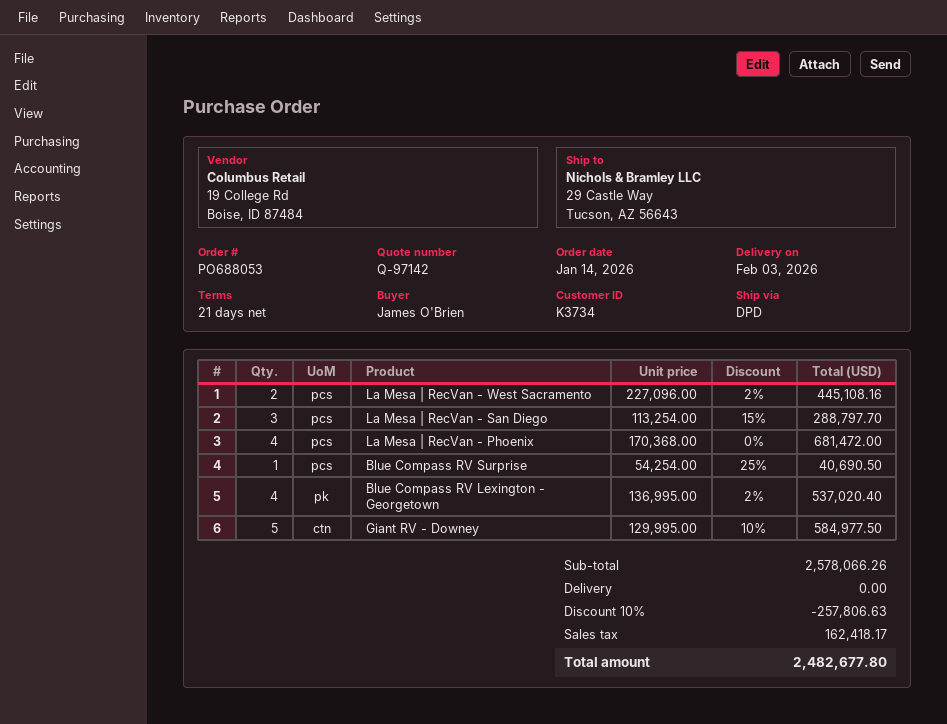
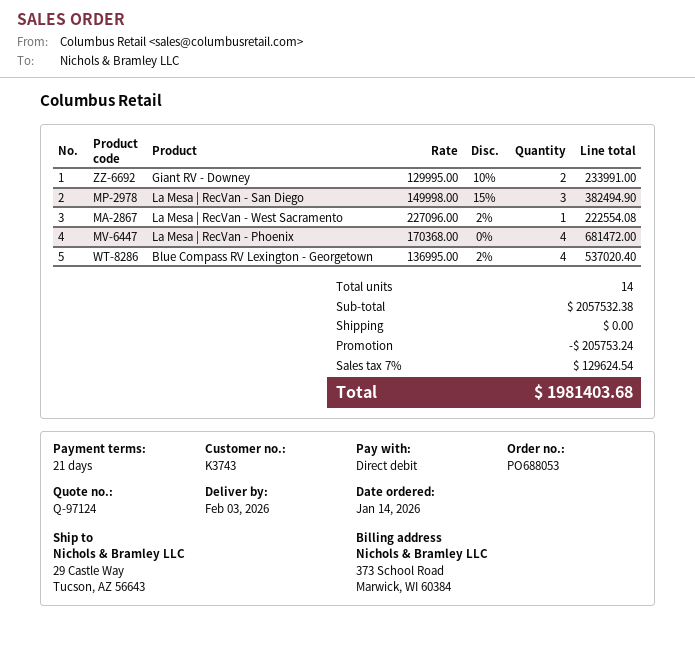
quote number: Q-97142 -> Q-97124
customer number: K3734 -> K3743
La Mesa | RecVan - West Sacramento: 2 x 227096.00 - 2% = 445108.16 -> 1 x 227096.00 - 2% = 222554.08
La Mesa | RecVan - San Diego: 3 x 113254.00 - 15% = 288797.70 -> 3 x 149998.00 - 15% = 382494.90
Blue Compass RV Surprise: 1 x 54254.00 - 25% = 40690.50 -> none
Giant RV - Downey: 5 x 129995.00 - 10% = 584977.50 -> 2 x 129995.00 - 10% = 233991.00
subtotal: 2578066.26 -> 2057532.38
discount: 257806.63 -> 205753.24
tax: 162418.17 -> 129624.54
total: 2482677.80 -> 1981403.68

